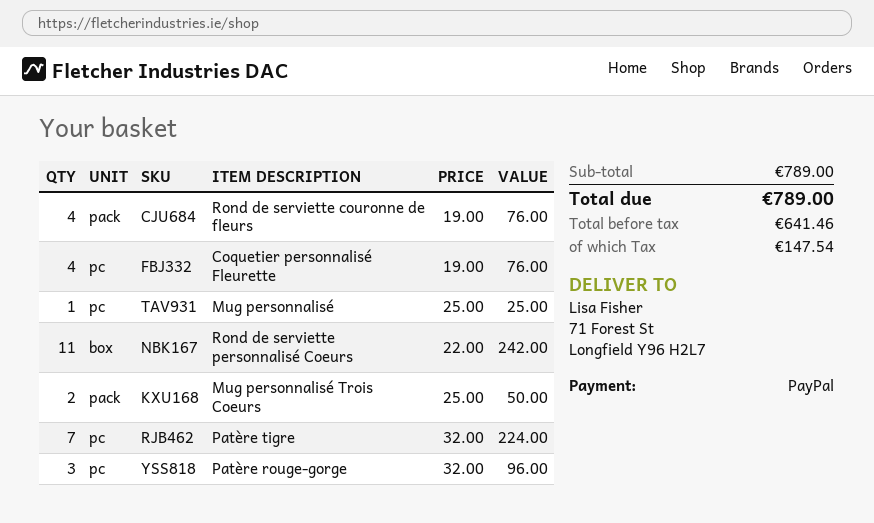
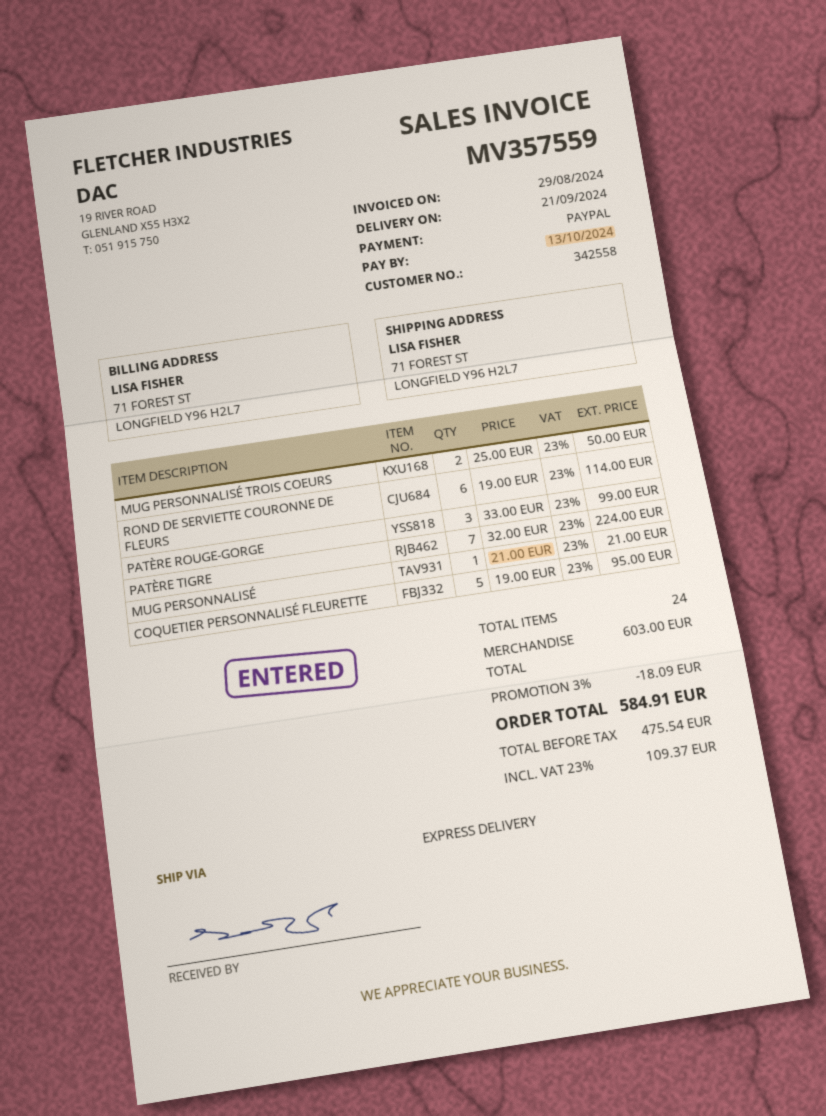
Rond de serviette couronne de fleurs: 4 x 19.00 = 76.00 -> 6 x 19.00 = 114.00
Coquetier personnalisé Fleurette: 4 x 19.00 = 76.00 -> 5 x 19.00 = 95.00
Mug personnalisé: 1 x 25.00 = 25.00 -> 1 x 21.00 = 21.00
Rond de serviette personnalisé Coeurs: 11 x 22.00 = 242.00 -> none
Patère rouge-gorge: 3 x 32.00 = 96.00 -> 3 x 33.00 = 99.00
subtotal: 789.00 -> 603.00
discount: none -> 3% = 18.09
net: 641.46 -> 475.54
tax: 147.54 -> 109.37
total: 789.00 -> 584.91

